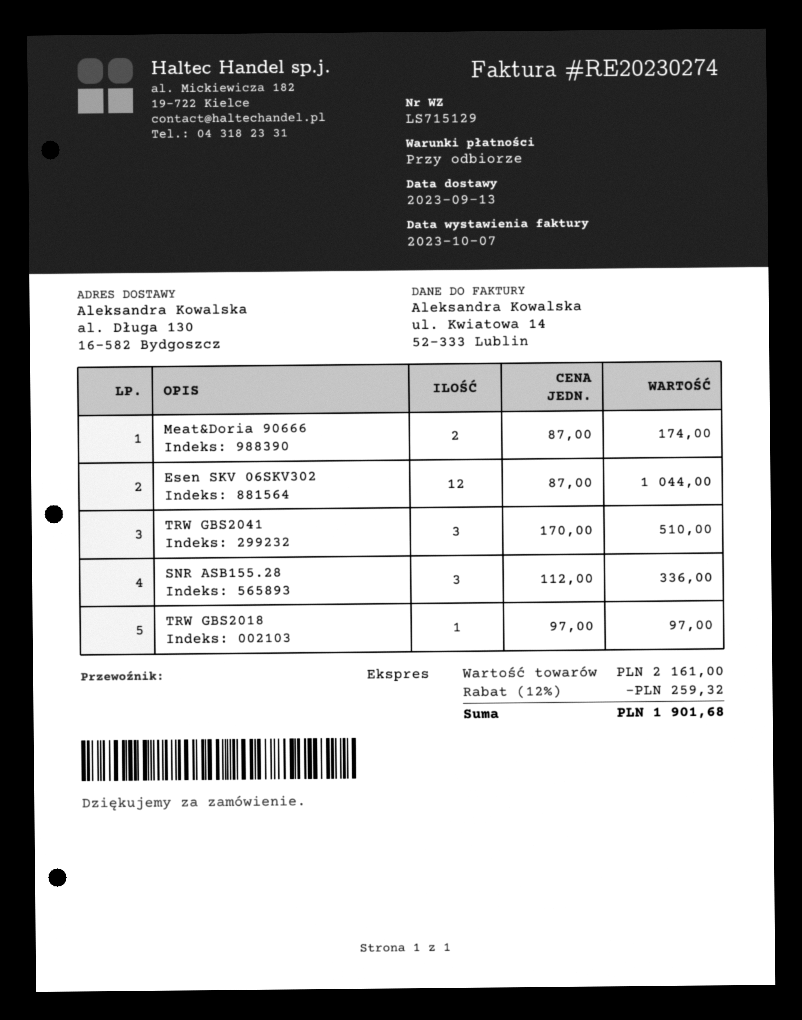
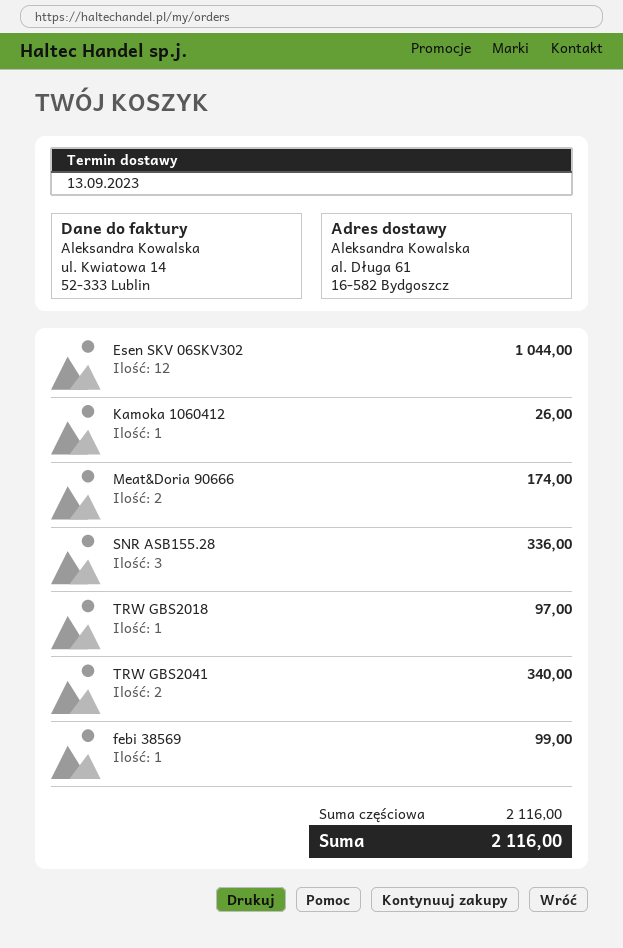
ship to: al. Długa 130, 16-582 Bydgoszcz -> al. Długa 61, 16-582 Bydgoszcz
TRW GBS2041: 3 for 510.00 -> 2 for 340.00
Kamoka 1060412: none -> 1 for 26.00
febi 38569: none -> 1 for 99.00
subtotal: 2161.00 -> 2116.00
discount: 12% = 259.32 -> none
total: 1901.68 -> 2116.00

